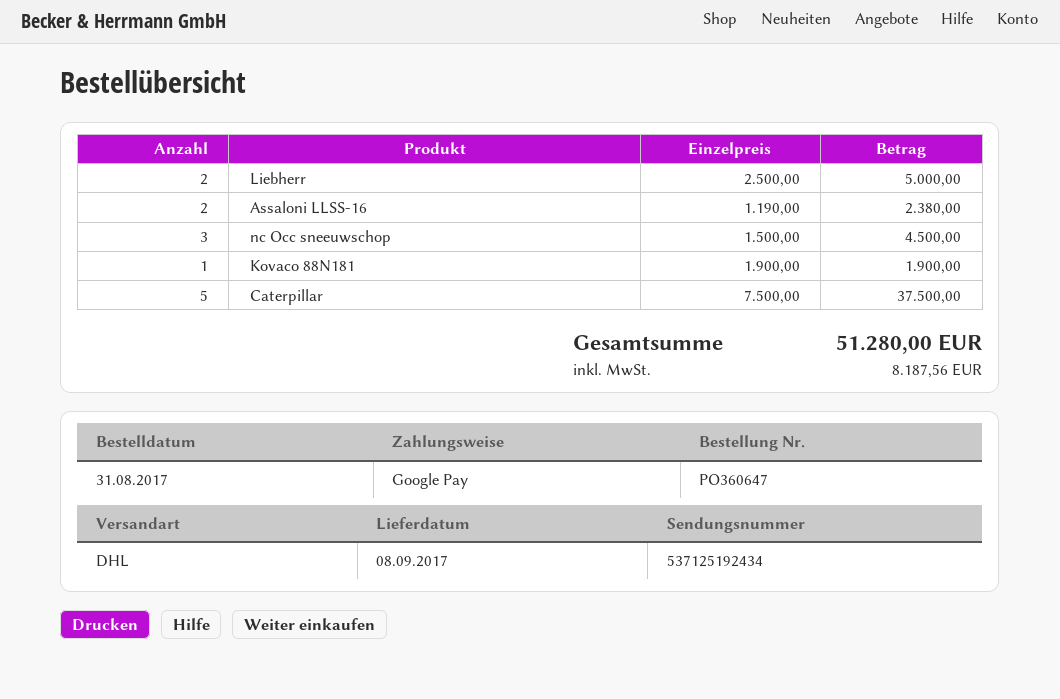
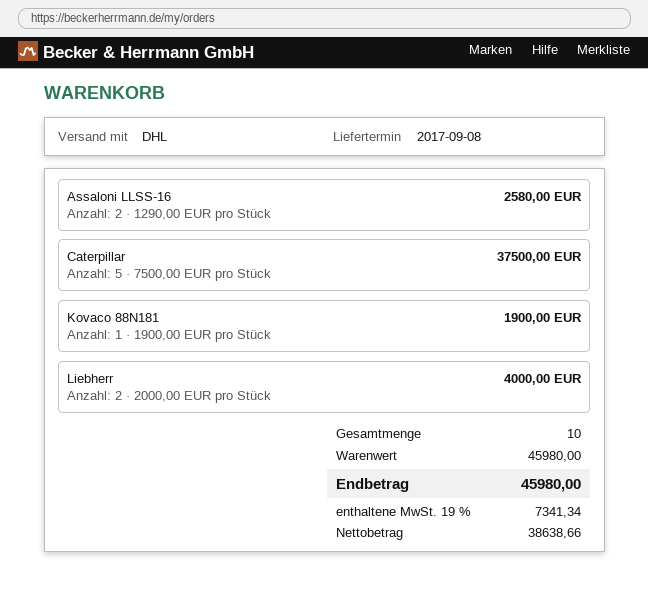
Liebherr: 2 x 2500.00 = 5000.00 -> 2 x 2000.00 = 4000.00
Assaloni LLSS-16: 2 x 1190.00 = 2380.00 -> 2 x 1290.00 = 2580.00
nc Occ sneeuwschop: 3 x 1500.00 = 4500.00 -> none
tax: 8187.56 -> 7341.34
total: 51280.00 -> 45980.00

